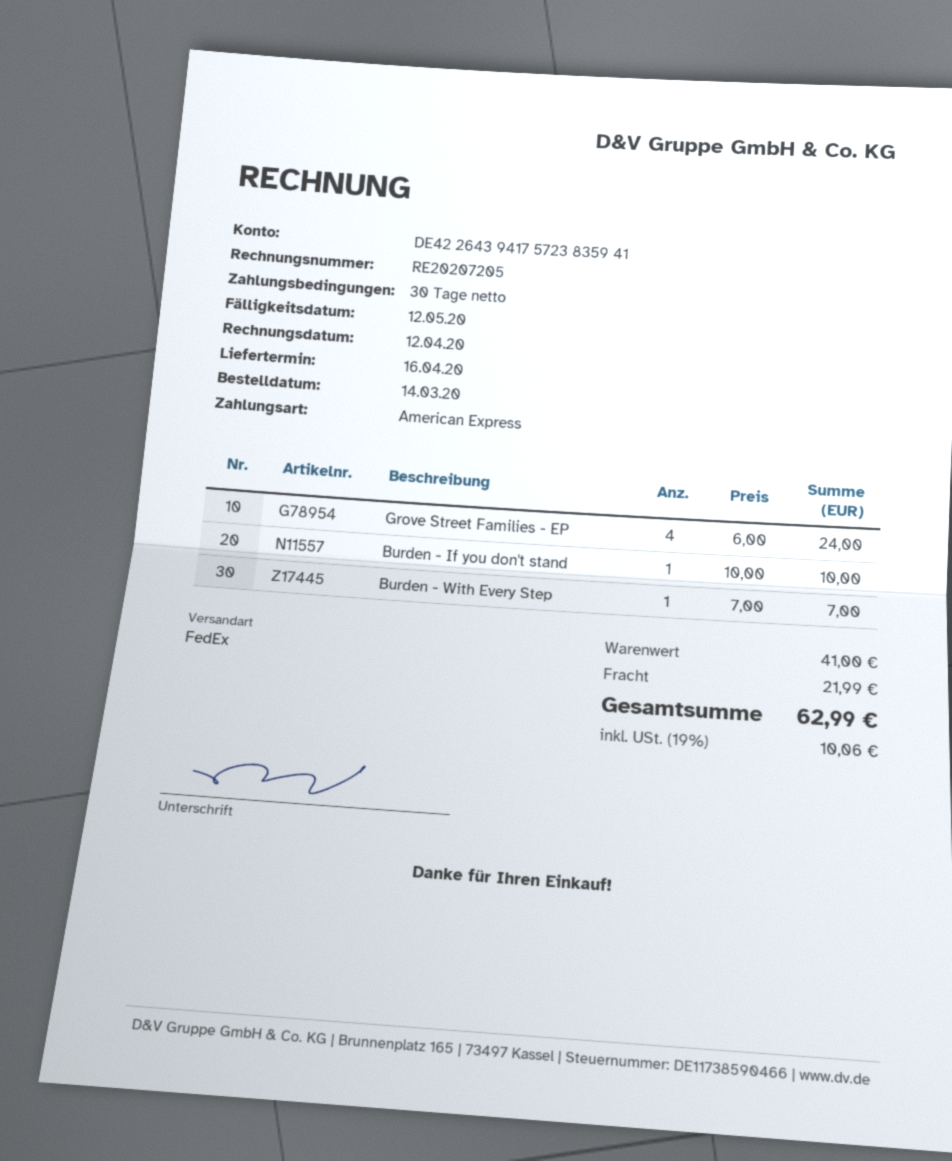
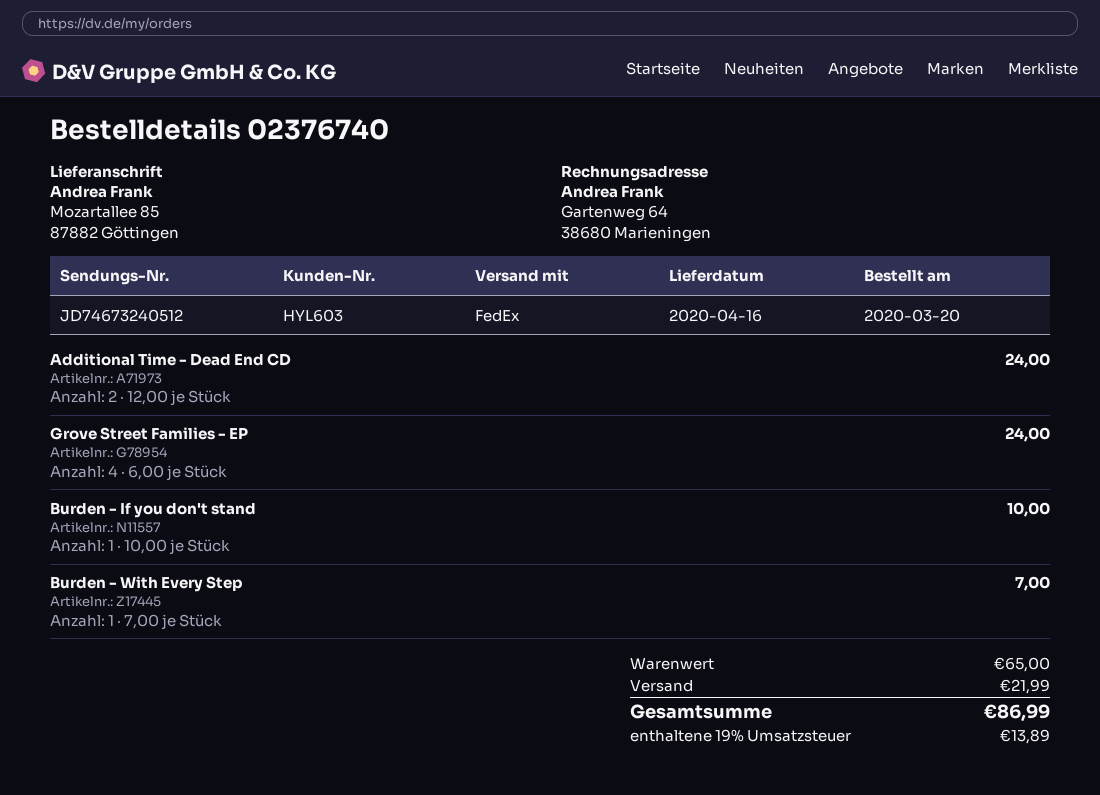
order date: 2020-03-14 -> 2020-03-20
Additional Time - Dead End CD: none -> 2 x 12.00 = 24.00
subtotal: 41.00 -> 65.00
tax: 19% = 10.06 -> 19% = 13.89
total: 62.99 -> 86.99

